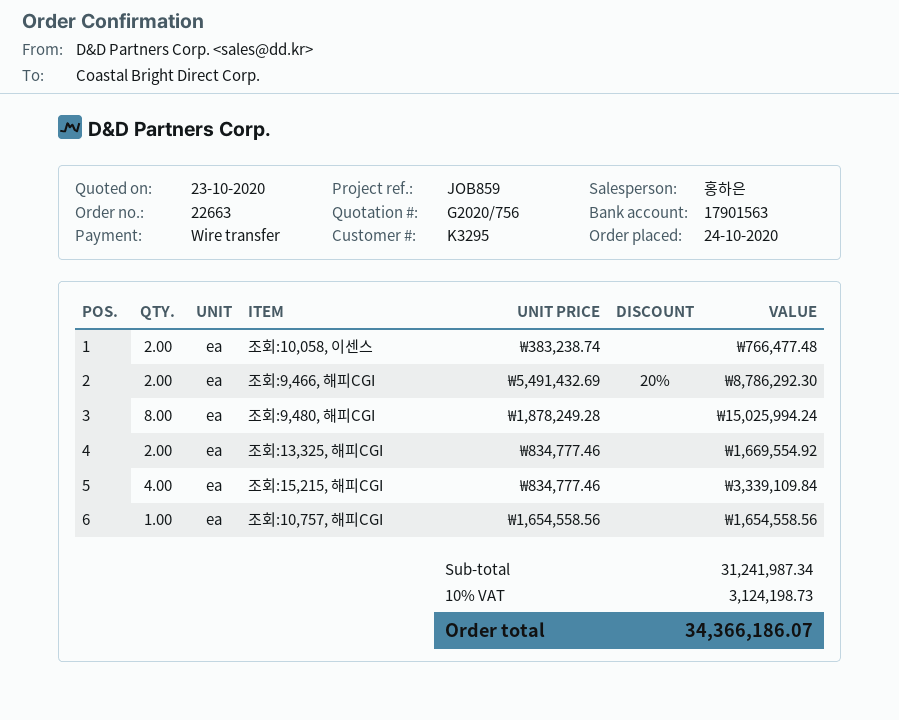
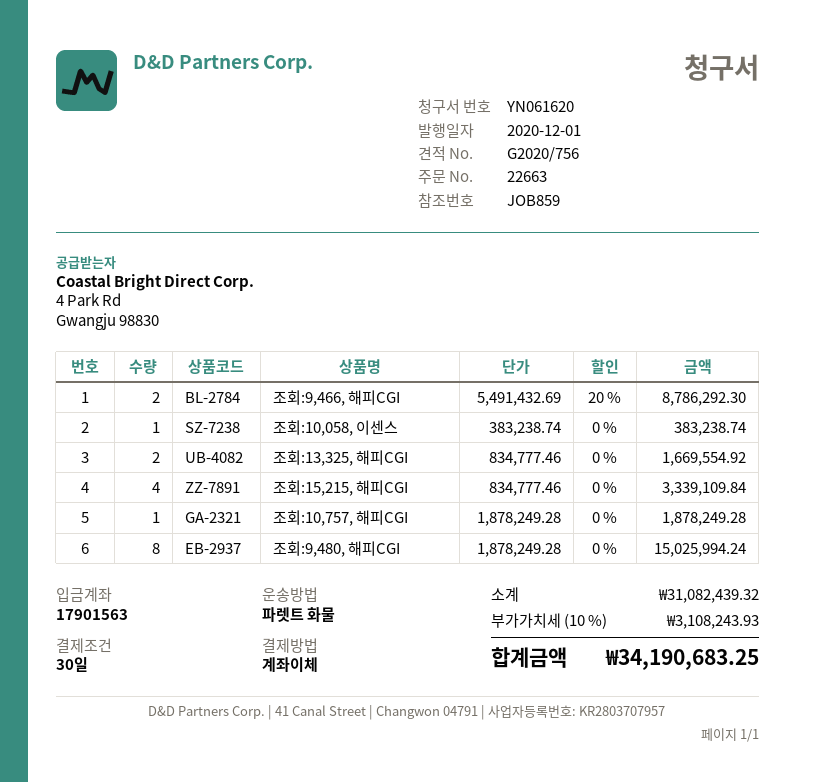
조회:10,058, 이센스: 2 x 383238.74 = 766477.48 -> 1 x 383238.74 = 383238.74
조회:10,757, 해피CGI: 1 x 1654558.56 = 1654558.56 -> 1 x 1878249.28 = 1878249.28
subtotal: 31241987.34 -> 31082439.32
tax: 10% = 3124198.73 -> 10% = 3108243.93
total: 34366186.07 -> 34190683.25

